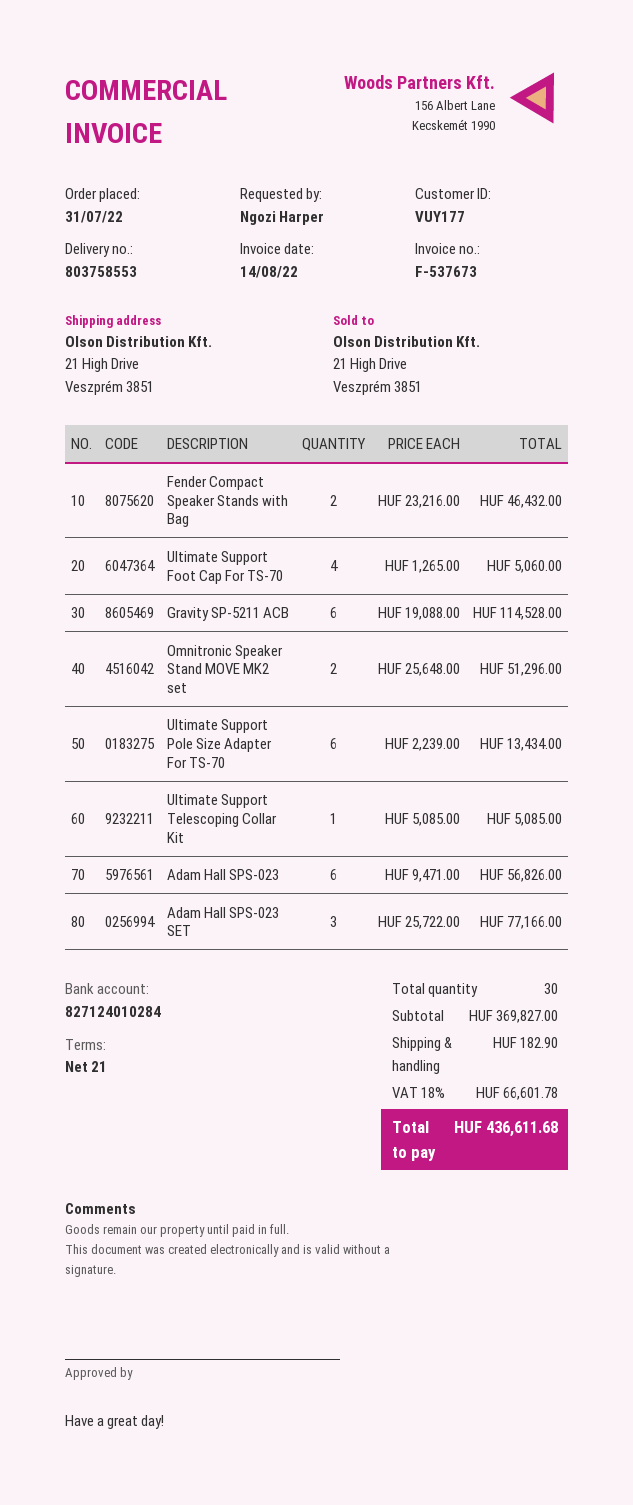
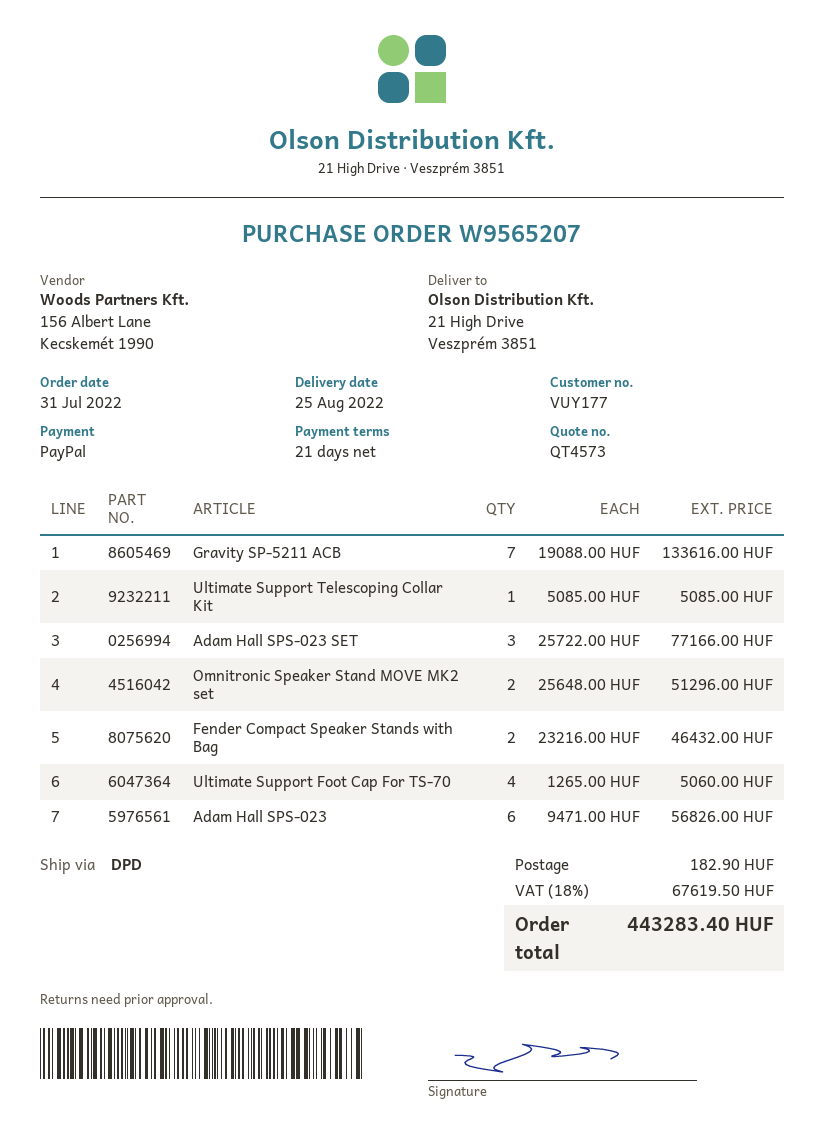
Gravity SP-5211 ACB: 6 x 19088.00 = 114528.00 -> 7 x 19088.00 = 133616.00
Ultimate Support Pole Size Adapter For TS-70: 6 x 2239.00 = 13434.00 -> none
tax: 18% = 66601.78 -> 18% = 67619.50
total: 436611.68 -> 443283.40

